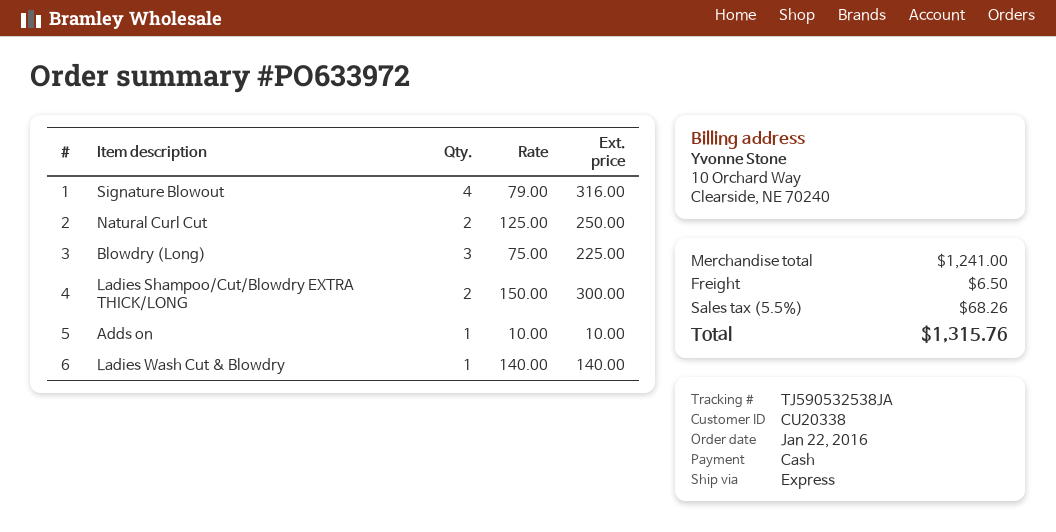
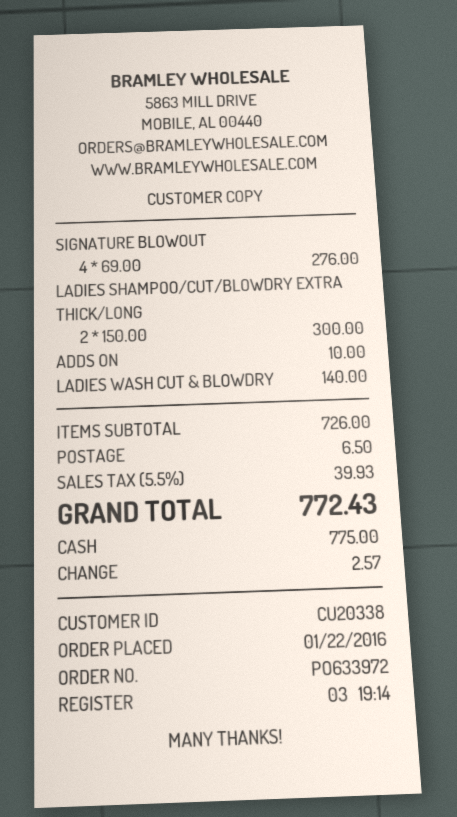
Signature Blowout: 4 x 79.00 = 316.00 -> 4 x 69.00 = 276.00
Natural Curl Cut: 2 x 125.00 = 250.00 -> none
Blowdry (Long): 3 x 75.00 = 225.00 -> none
subtotal: 1241.00 -> 726.00
tax: 5.5% = 68.26 -> 5.5% = 39.93
total: 1315.76 -> 772.43

